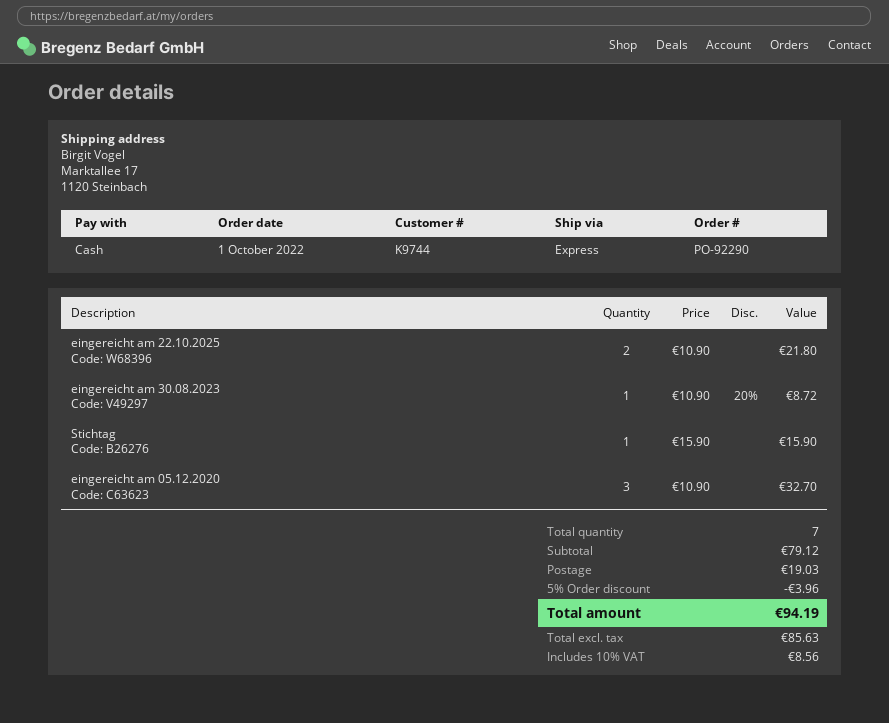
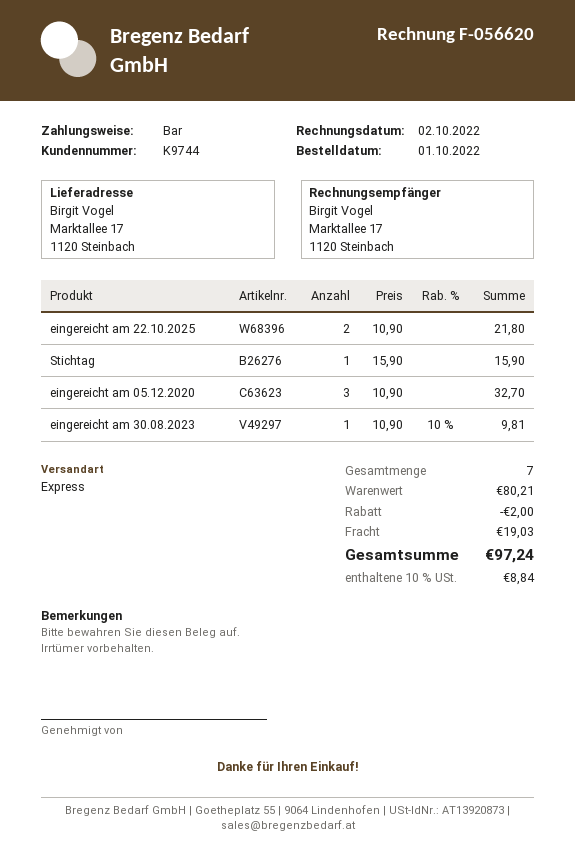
eingereicht am 30.08.2023: 1 x 10.90 - 20% = 8.72 -> 1 x 10.90 - 10% = 9.81
subtotal: 79.12 -> 80.21
discount: 3.96 -> 2.00
tax: 10% = 8.56 -> 10% = 8.84
total: 94.19 -> 97.24

